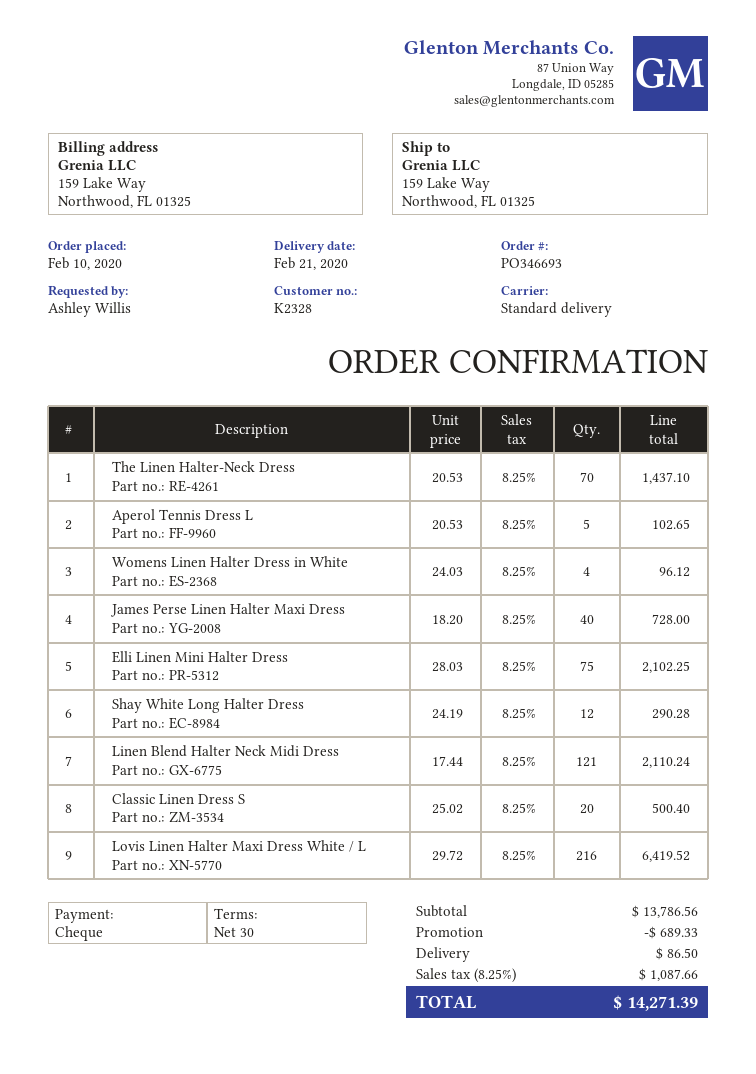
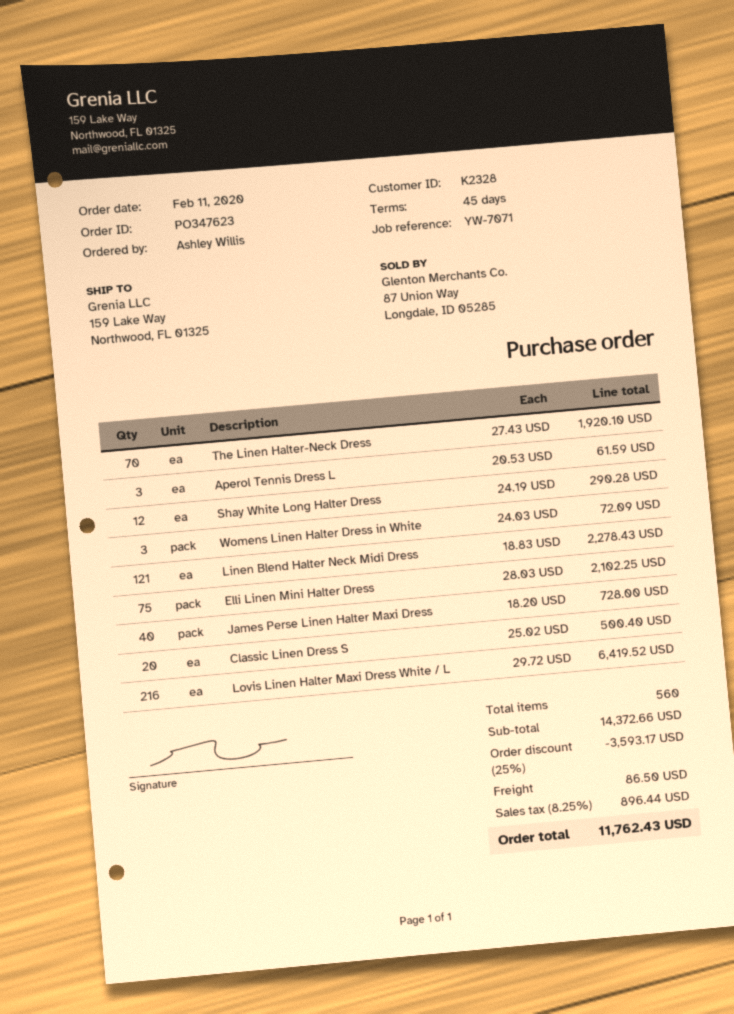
order number: PO346693 -> PO347623
order date: 2020-02-10 -> 2020-02-11
payment terms: 30 days -> 45 days
The Linen Halter-Neck Dress: 70 x 20.53 = 1437.10 -> 70 x 27.43 = 1920.10
Aperol Tennis Dress L: 5 x 20.53 = 102.65 -> 3 x 20.53 = 61.59
Womens Linen Halter Dress in White: 4 x 24.03 = 96.12 -> 3 x 24.03 = 72.09
Linen Blend Halter Neck Midi Dress: 121 x 17.44 = 2110.24 -> 121 x 18.83 = 2278.43
subtotal: 13786.56 -> 14372.66
discount: 689.33 -> 3593.17
tax: 8.25% = 1087.66 -> 8.25% = 896.44
total: 14271.39 -> 11762.43

